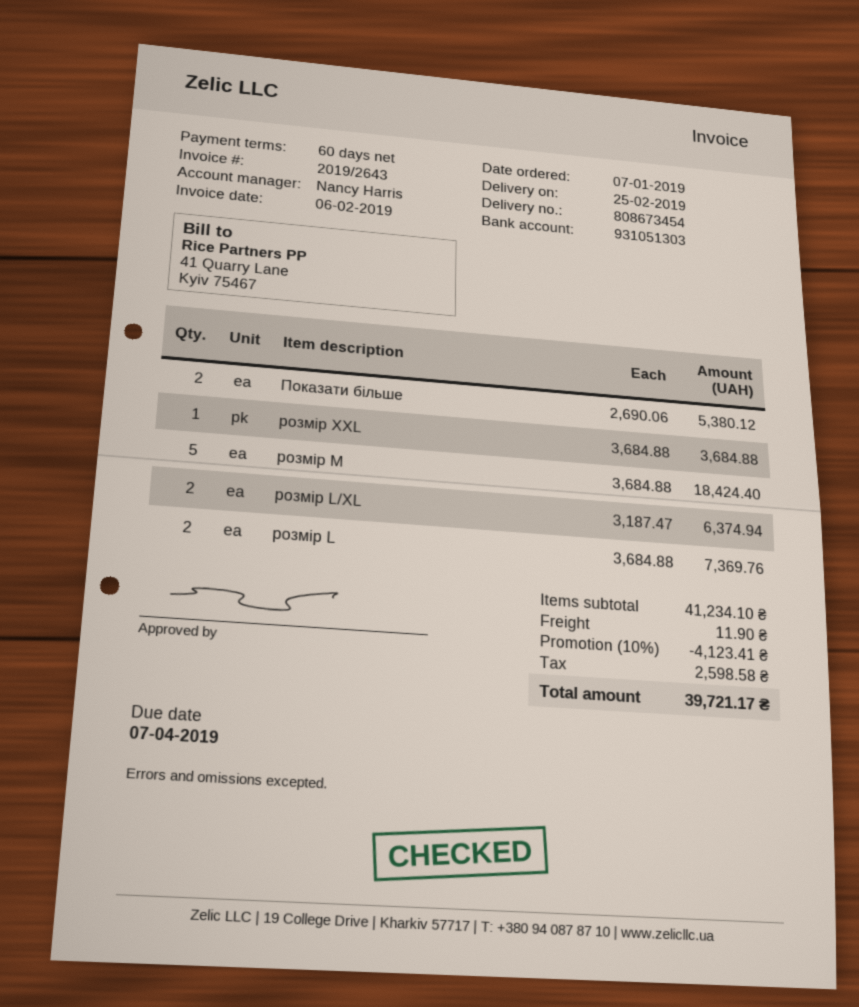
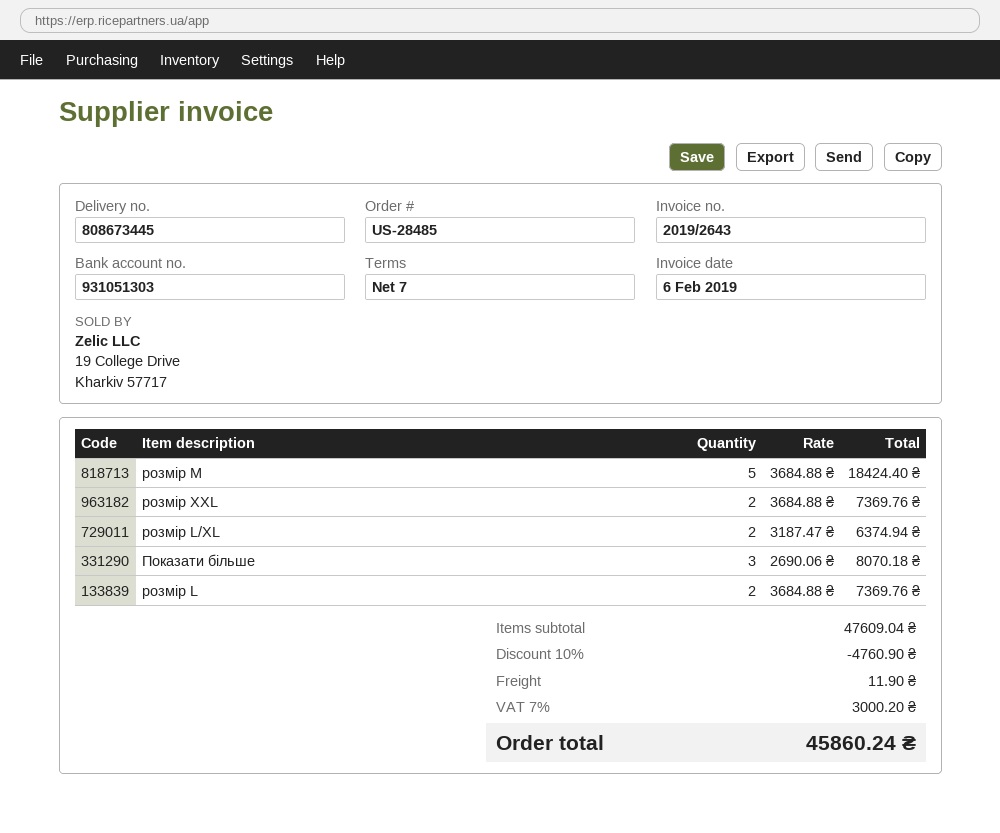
delivery note number: 808673454 -> 808673445
payment terms: 60 days -> 7 days
Показати більше: 2 x 2690.06 = 5380.12 -> 3 x 2690.06 = 8070.18
розмір XXL: 1 x 3684.88 = 3684.88 -> 2 x 3684.88 = 7369.76
subtotal: 41234.10 -> 47609.04
discount: 10% = 4123.41 -> 10% = 4760.90
tax: 2598.58 -> 3000.20
total: 39721.17 -> 45860.24

